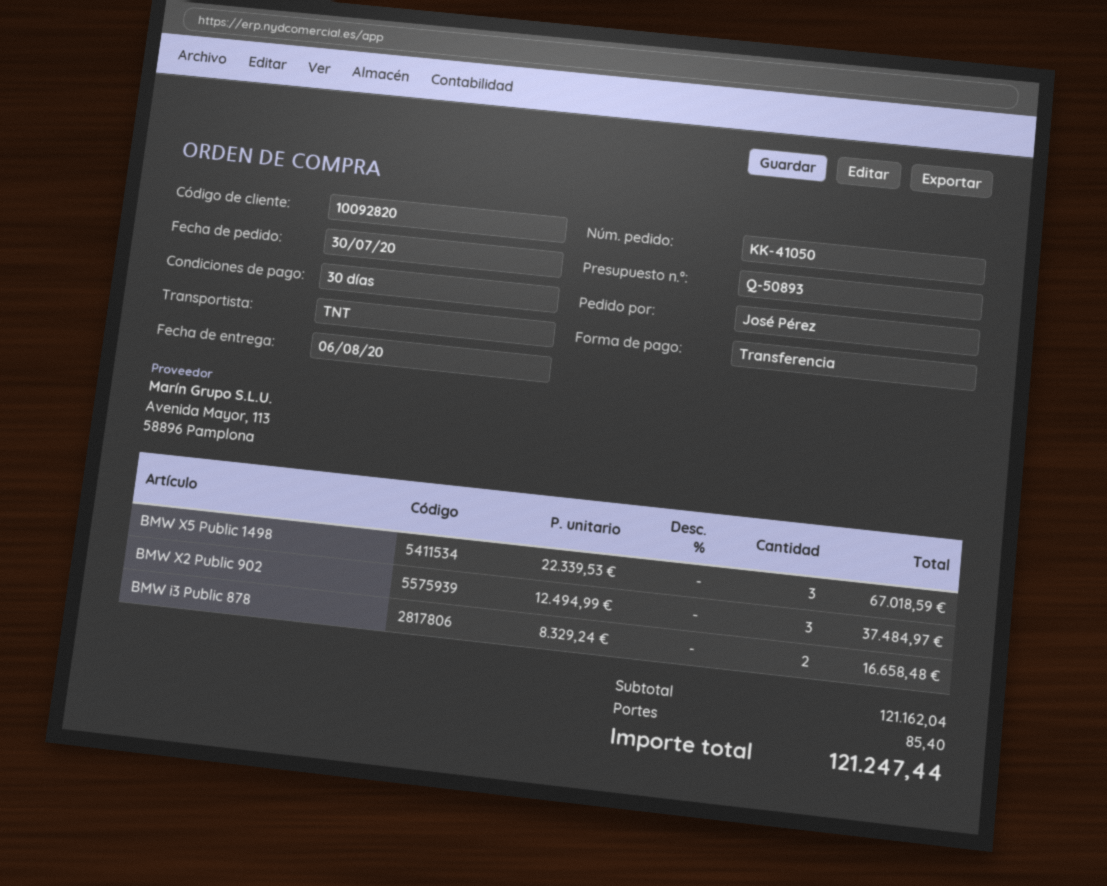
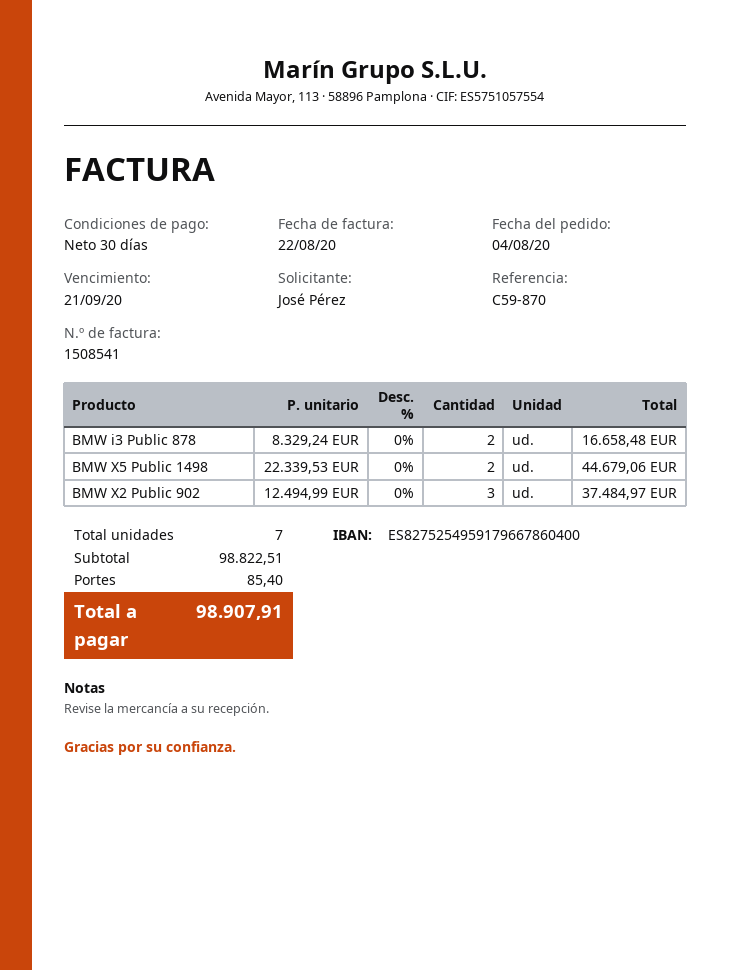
order date: 2020-07-30 -> 2020-08-04
BMW X5 Public 1498: 3 x 22339.53 = 67018.59 -> 2 x 22339.53 = 44679.06
subtotal: 121162.04 -> 98822.51
total: 121247.44 -> 98907.91

